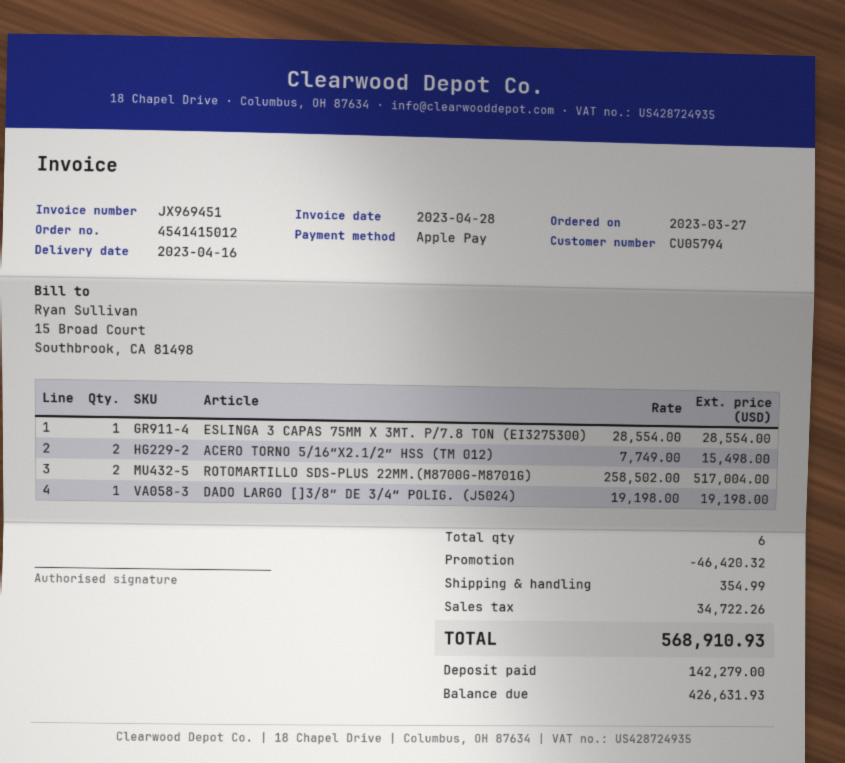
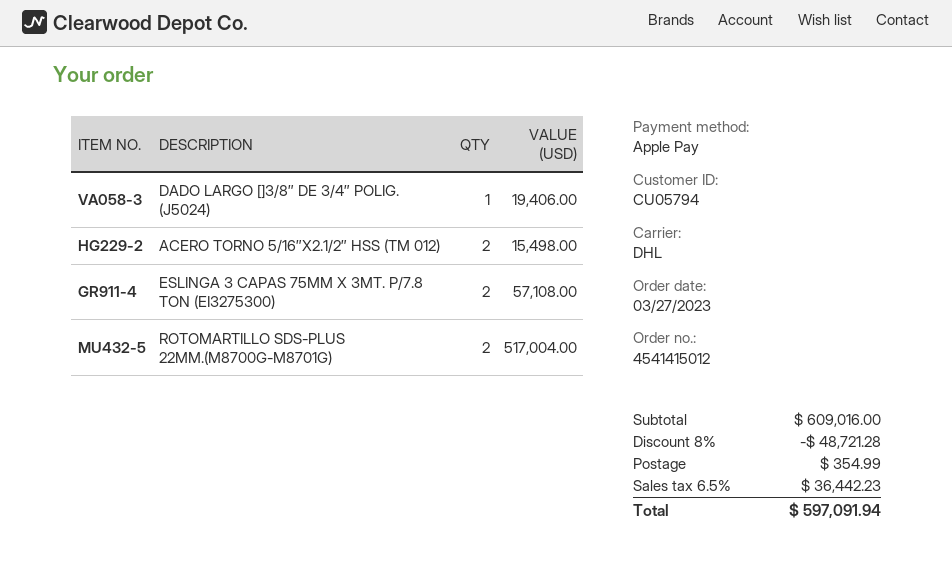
ESLINGA 3 CAPAS 75MM X 3MT. P/7.8 TON (EI3275300): 1 for 28554.00 -> 2 for 57108.00
DADO LARGO []3/8″ DE 3/4″ POLIG. (J5024): 1 for 19198.00 -> 1 for 19406.00
discount: 46420.32 -> 48721.28
tax: 34722.26 -> 36442.23
total: 568910.93 -> 597091.94

